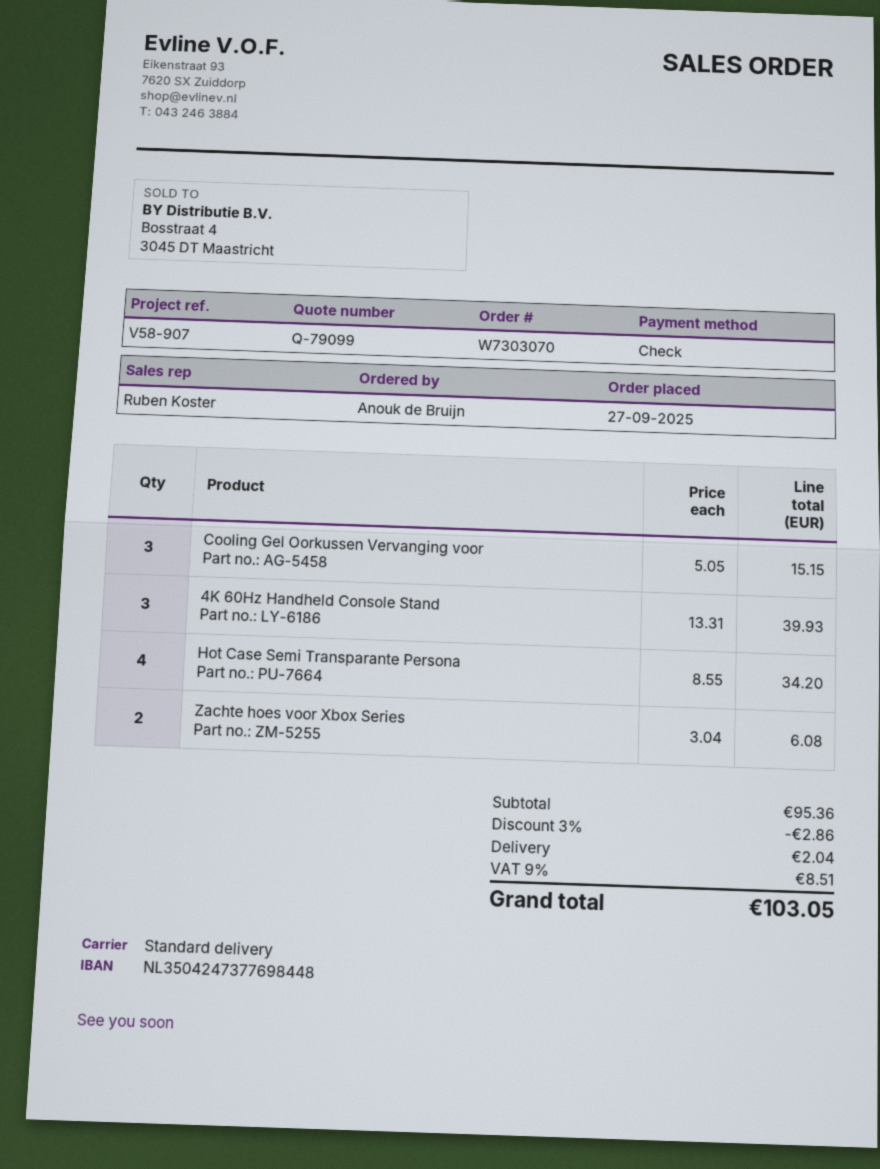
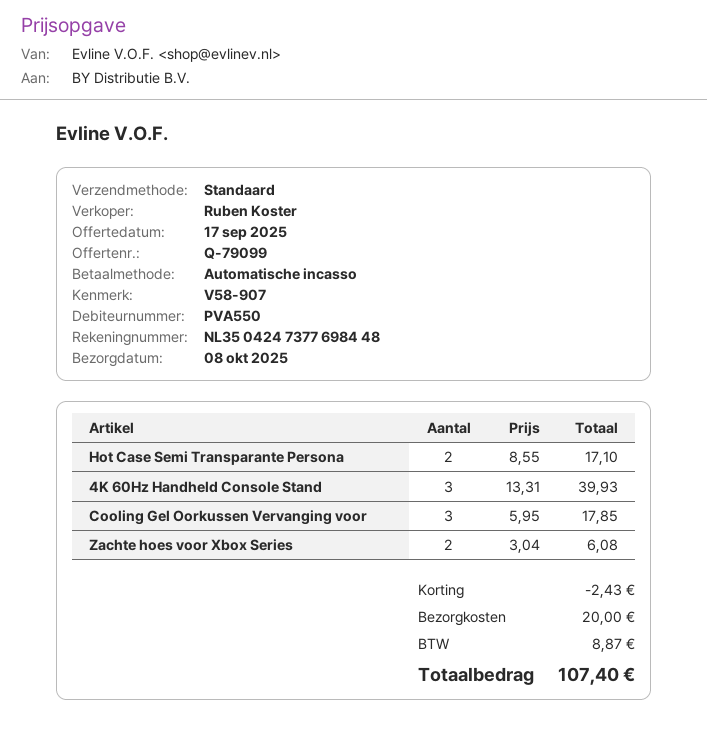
payment method: cheque -> direct debit
Cooling Gel Oorkussen Vervanging voor: 3 x 5.05 = 15.15 -> 3 x 5.95 = 17.85
Hot Case Semi Transparante Persona: 4 x 8.55 = 34.20 -> 2 x 8.55 = 17.10
discount: 2.86 -> 2.43
shipping: 2.04 -> 20.00
tax: 8.51 -> 8.87
total: 103.05 -> 107.40

